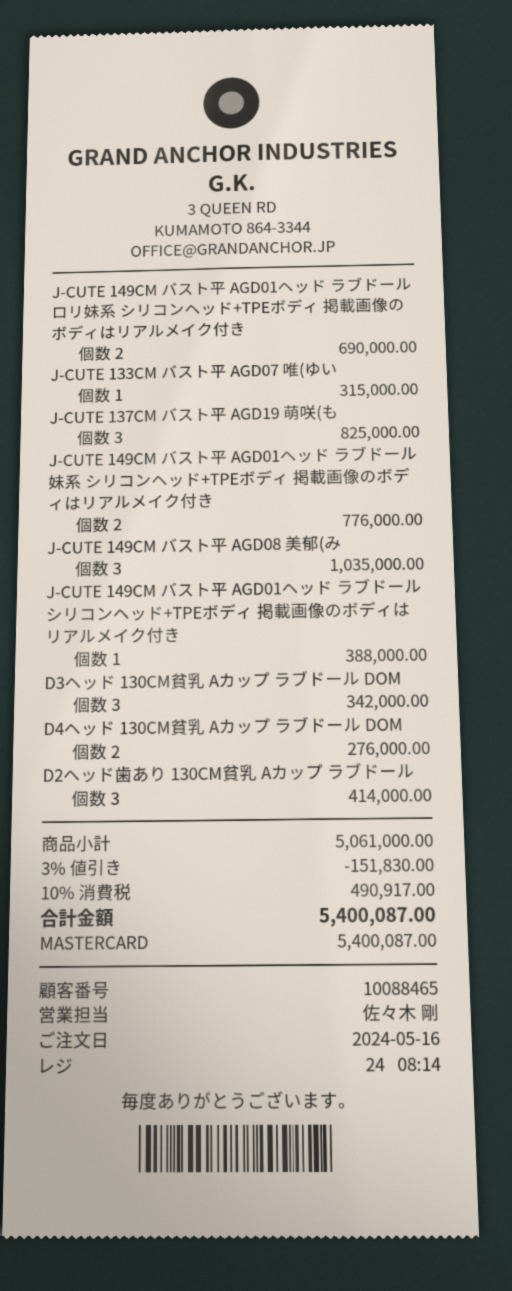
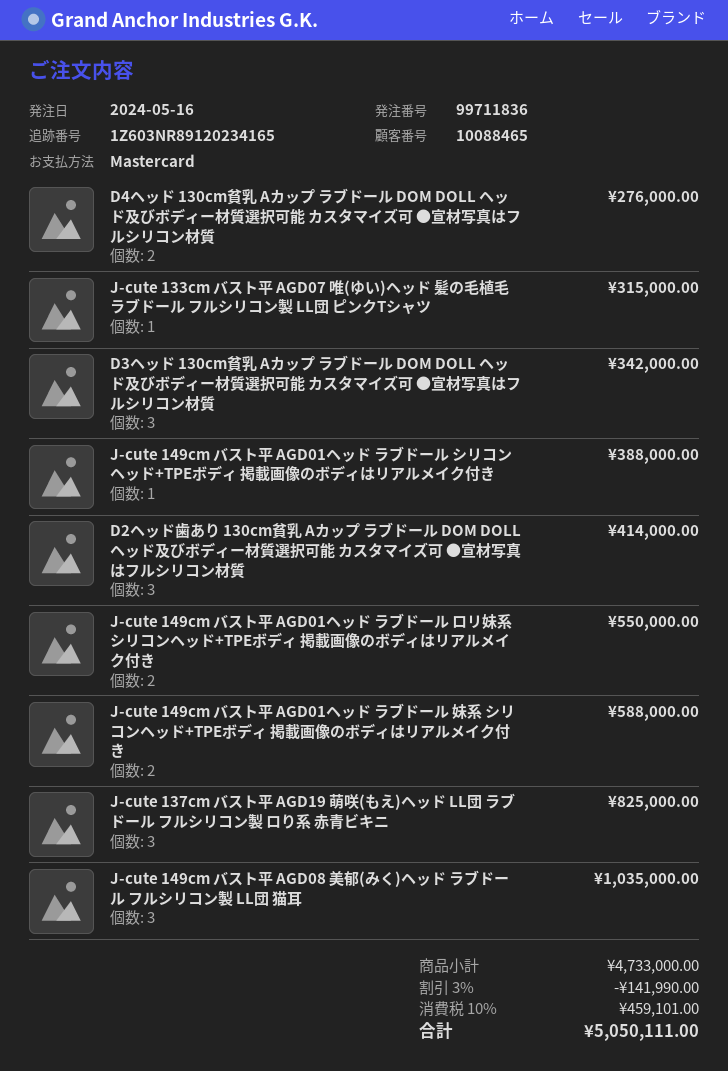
J-CUTE 149CM バスト平 AGD01ヘッド ラブドール ロリ妹系 シリコンヘッド+TPEボディ 掲載画像のボディはリアルメイク付き: 2 for 690000.00 -> 2 for 550000.00
J-CUTE 149CM バスト平 AGD01ヘッド ラブドール 妹系 シリコンヘッド+TPEボディ 掲載画像のボディはリアルメイク付き: 2 for 776000.00 -> 2 for 588000.00
subtotal: 5061000.00 -> 4733000.00
discount: 3% = 151830.00 -> 3% = 141990.00
tax: 10% = 490917.00 -> 10% = 459101.00
total: 5400087.00 -> 5050111.00

